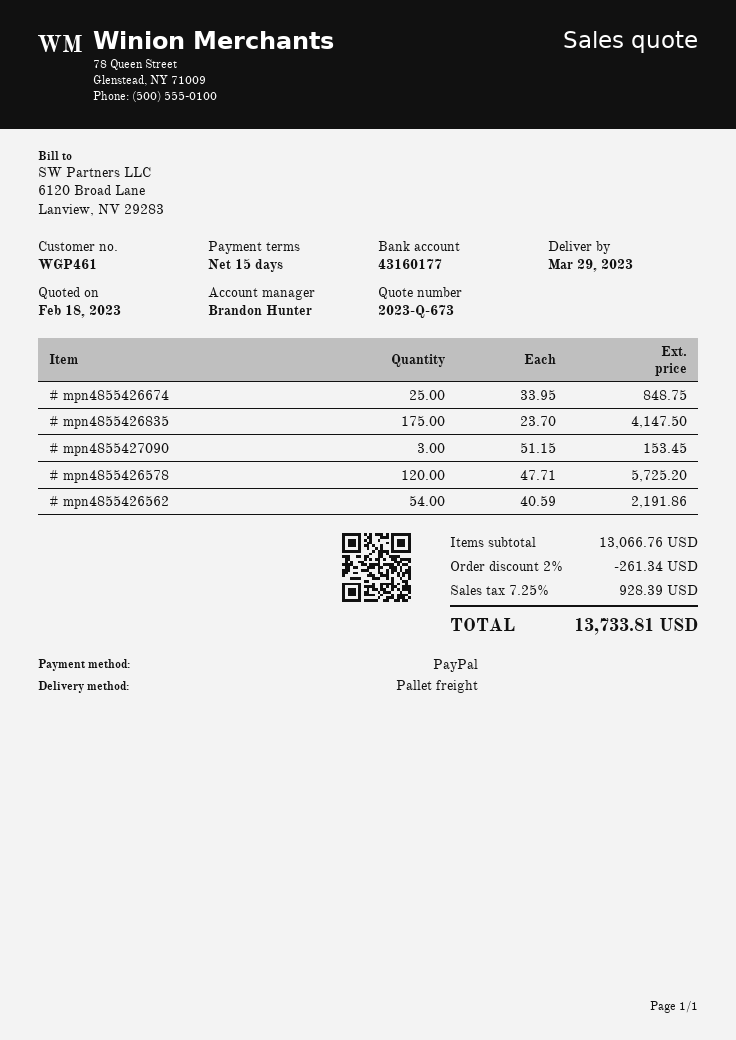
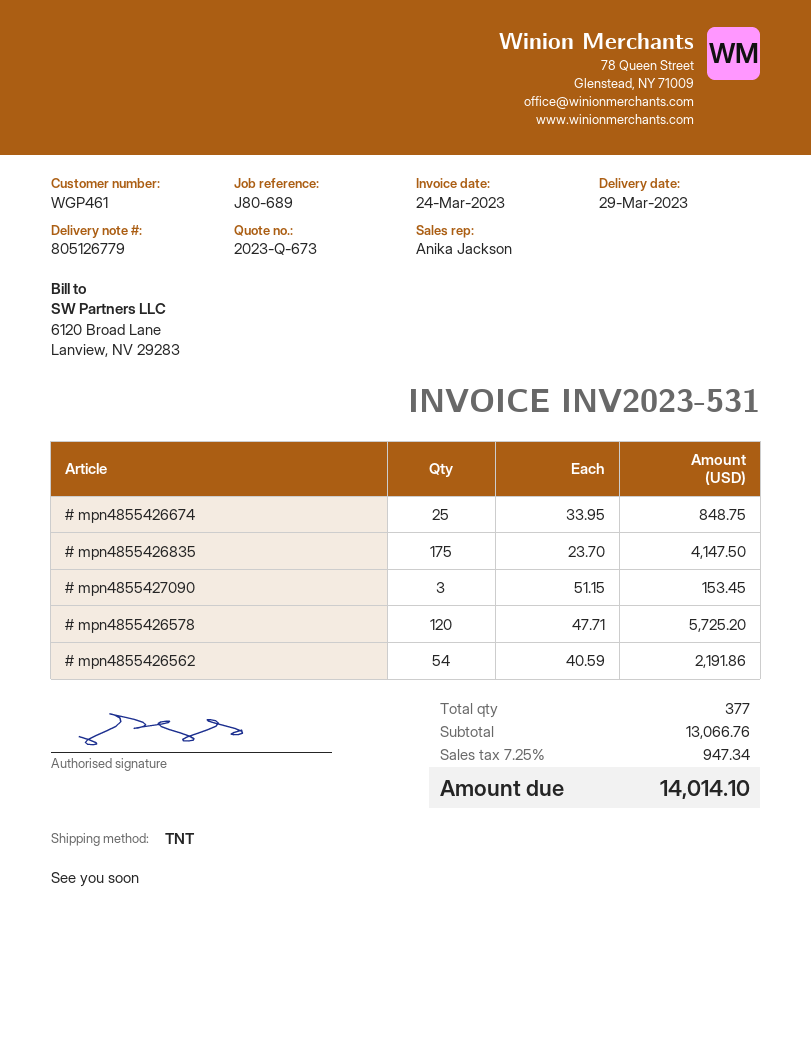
sales rep: Brandon Hunter -> Anika Jackson
shipping method: pallet freight -> TNT
discount: 2% = 261.34 -> none
tax: 7.25% = 928.39 -> 7.25% = 947.34
total: 13733.81 -> 14014.10

